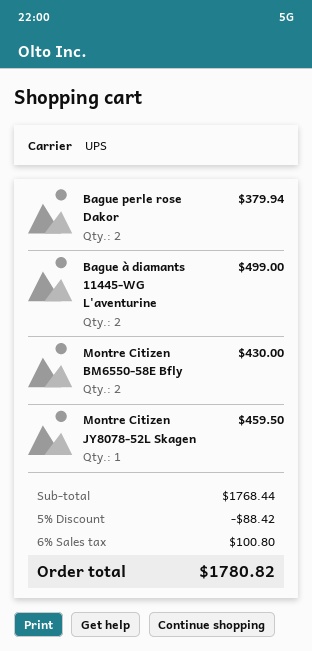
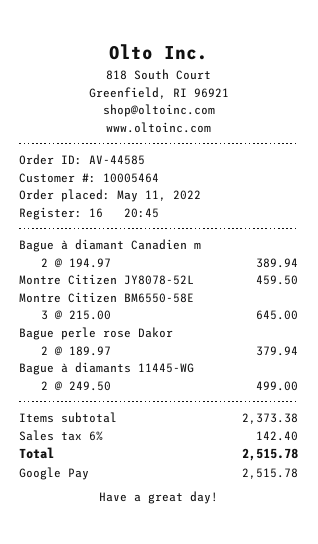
Montre Citizen BM6550-58E Bfly: 2 for 430.00 -> 3 for 645.00
Bague à diamant Canadien m: none -> 2 for 389.94
subtotal: 1768.44 -> 2373.38
discount: 5% = 88.42 -> none
tax: 6% = 100.80 -> 6% = 142.40
total: 1780.82 -> 2515.78

